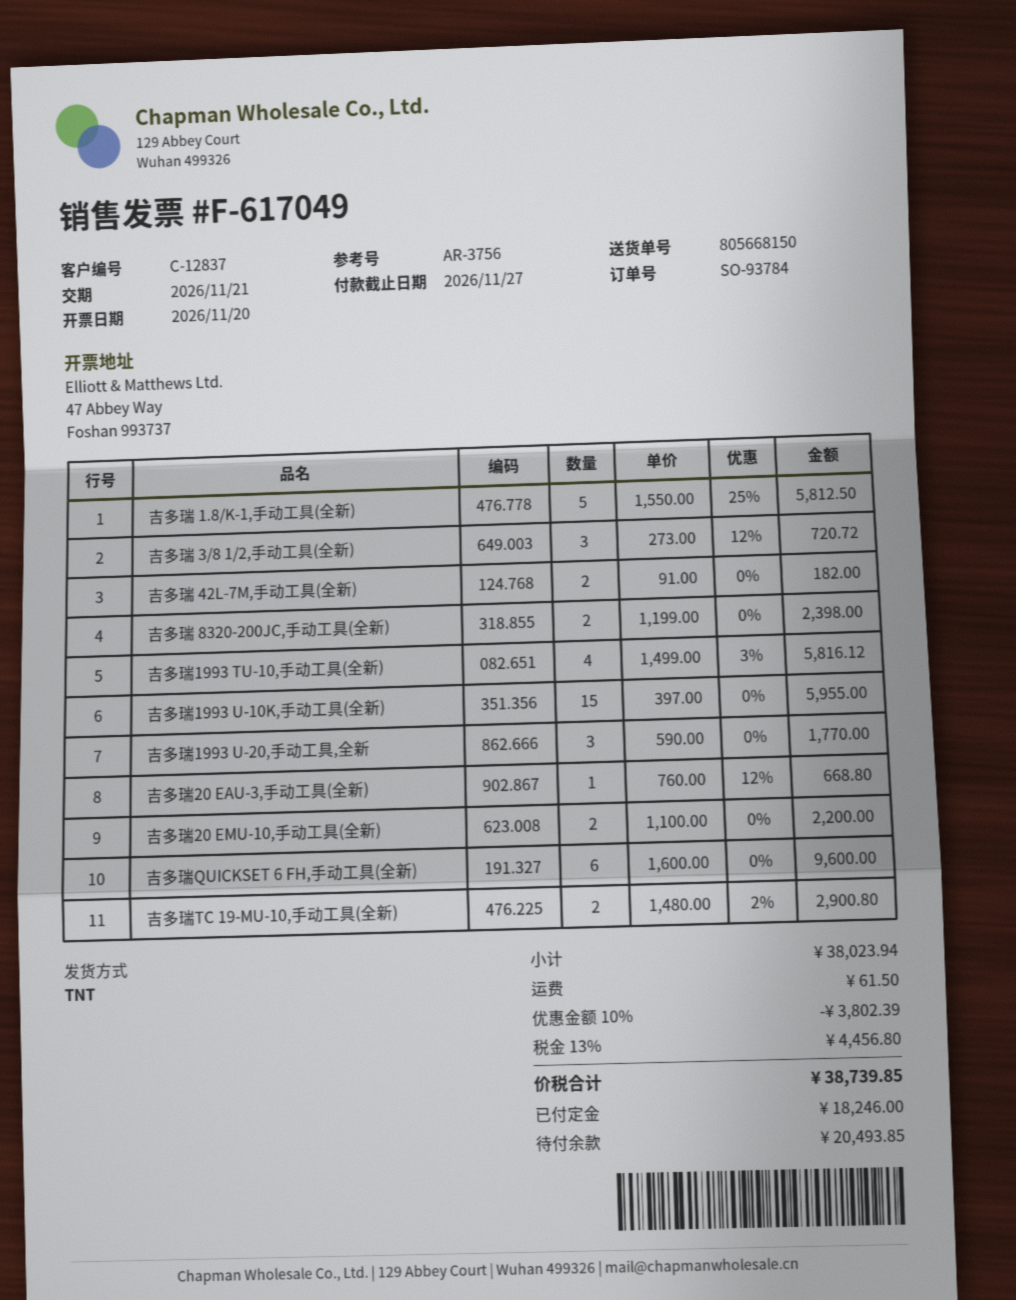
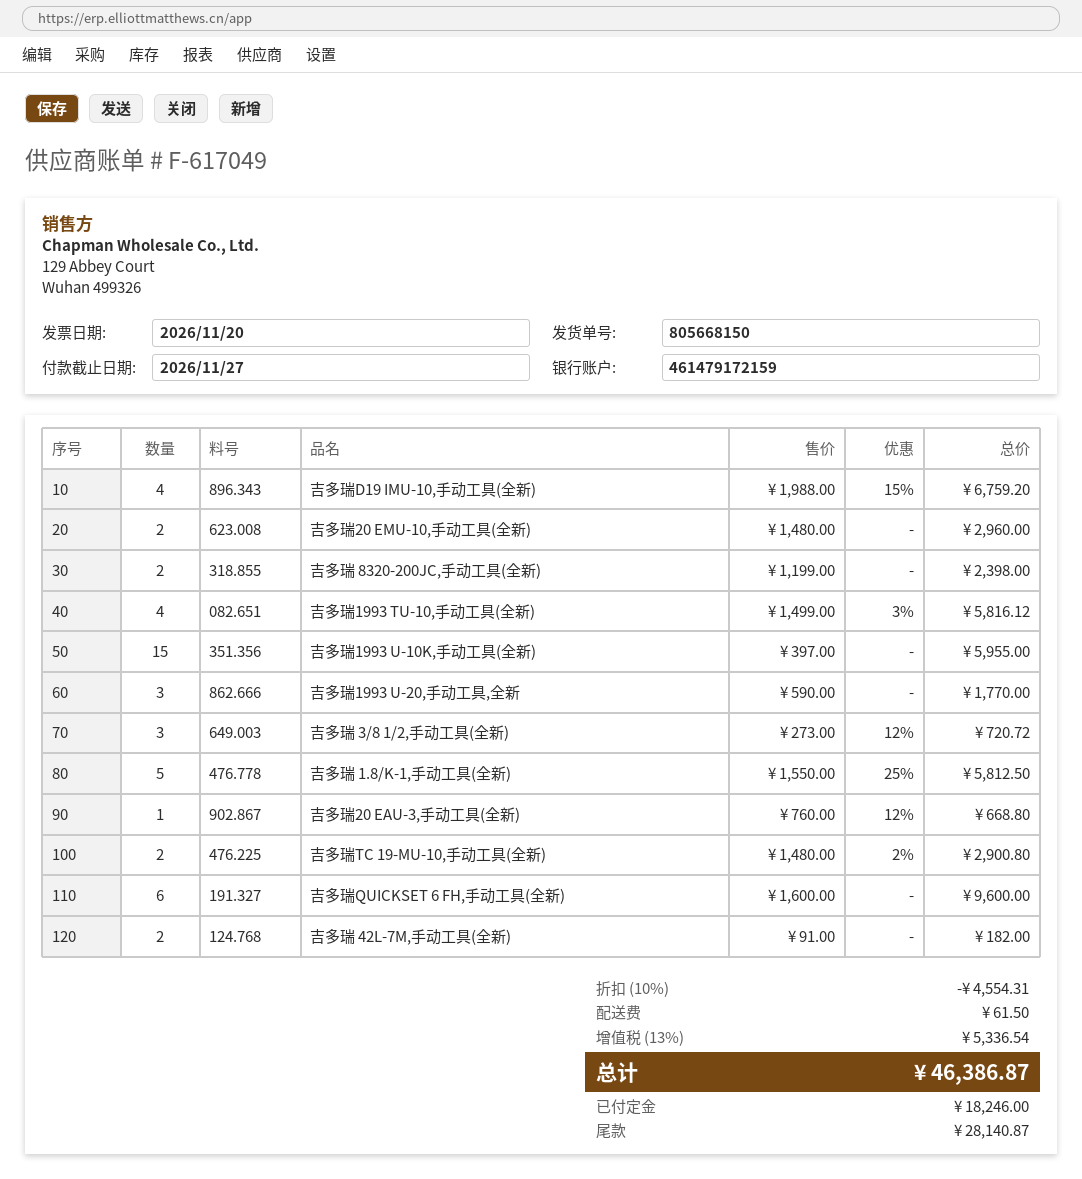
吉多瑞20 EMU-10,手动工具(全新): 2 x 1100.00 = 2200.00 -> 2 x 1480.00 = 2960.00
吉多瑞D19 IMU-10,手动工具(全新): none -> 4 x 1988.00 - 15% = 6759.20
discount: 10% = 3802.39 -> 10% = 4554.31
tax: 13% = 4456.80 -> 13% = 5336.54
total: 38739.85 -> 46386.87
balance: 20493.85 -> 28140.87

